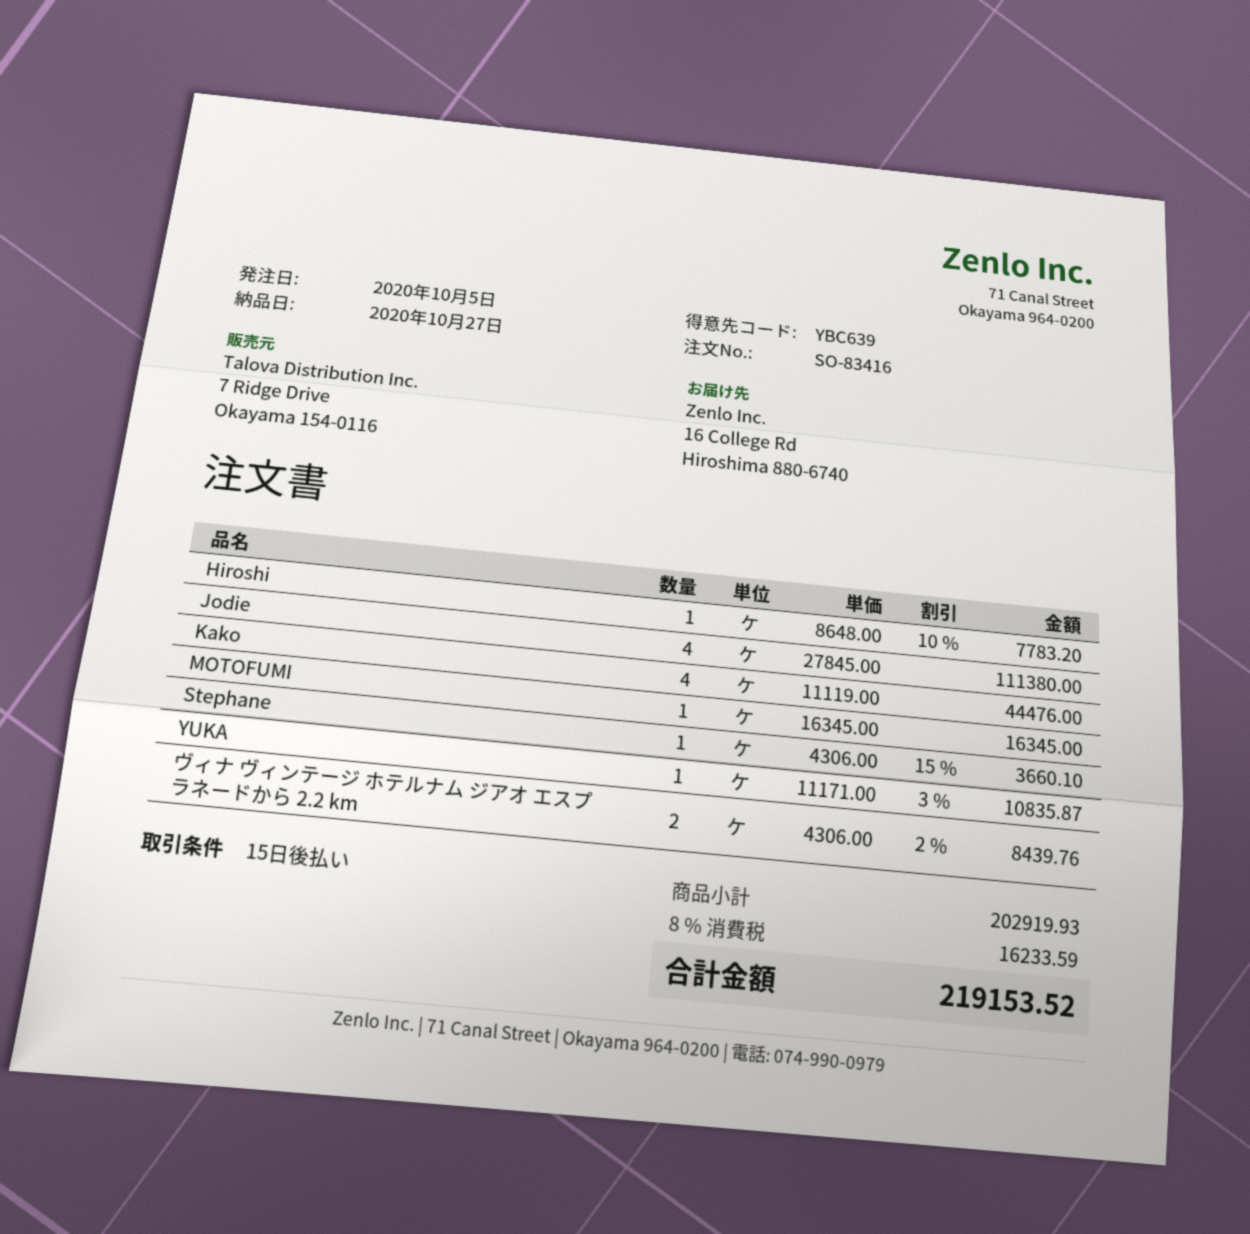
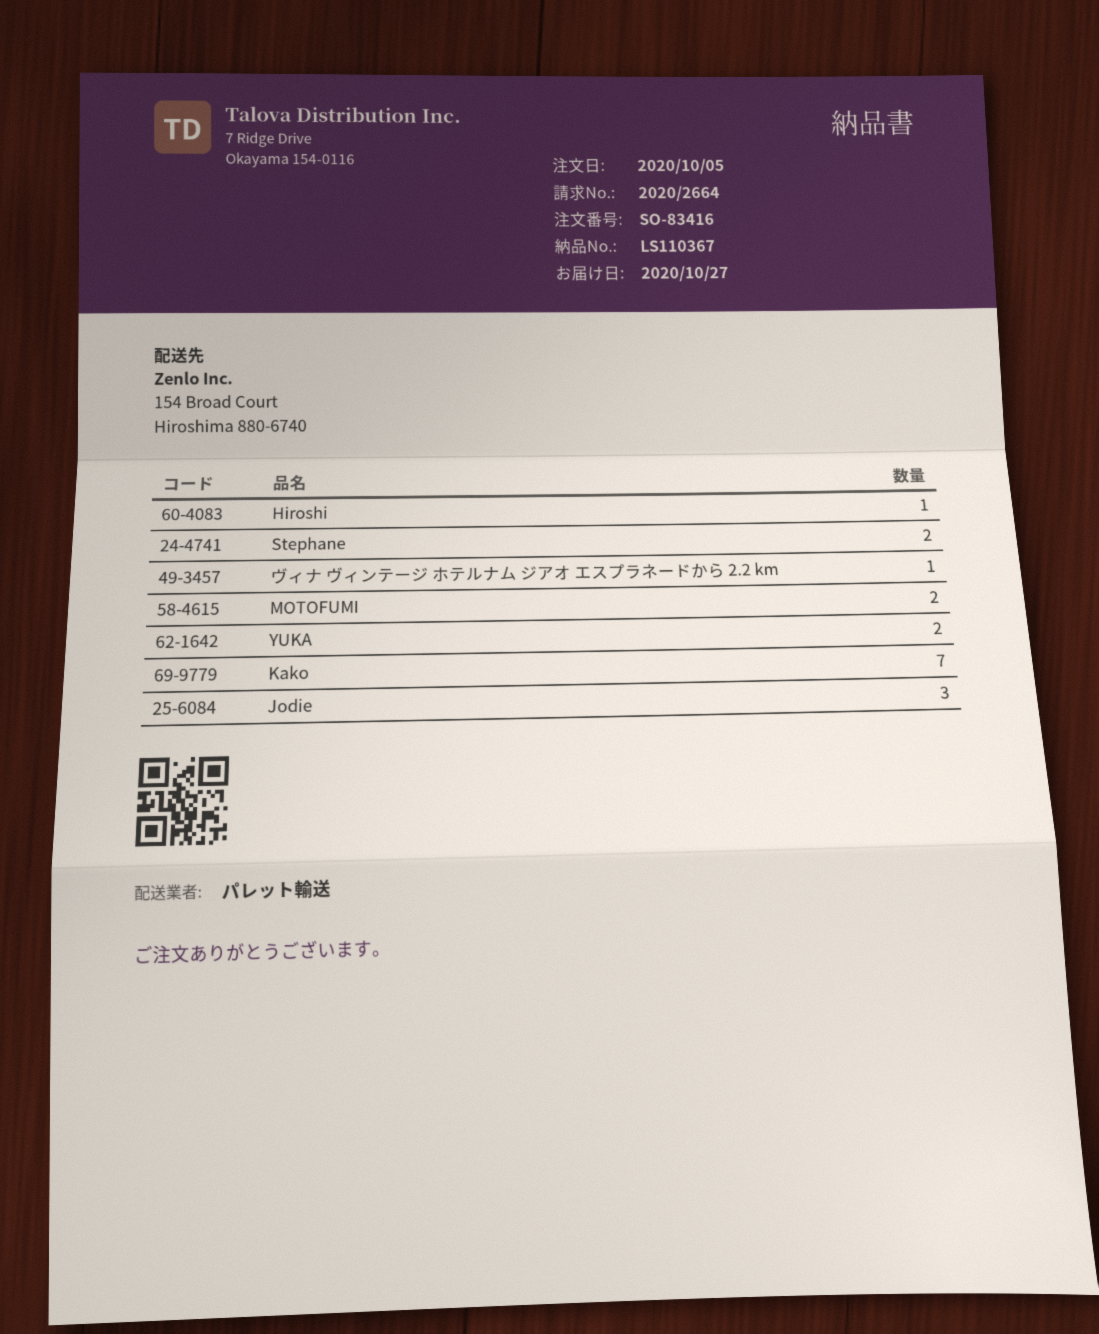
ship to: 16 College Rd, Hiroshima 880-6740 -> 154 Broad Court, Hiroshima 880-6740
Jodie: 4 -> 3
Kako: 4 -> 7
MOTOFUMI: 1 -> 2
Stephane: 1 -> 2
YUKA: 1 -> 2
ヴィナ ヴィンテージ ホテルナム ジアオ エスプラネードから 2.2 km: 2 -> 1

